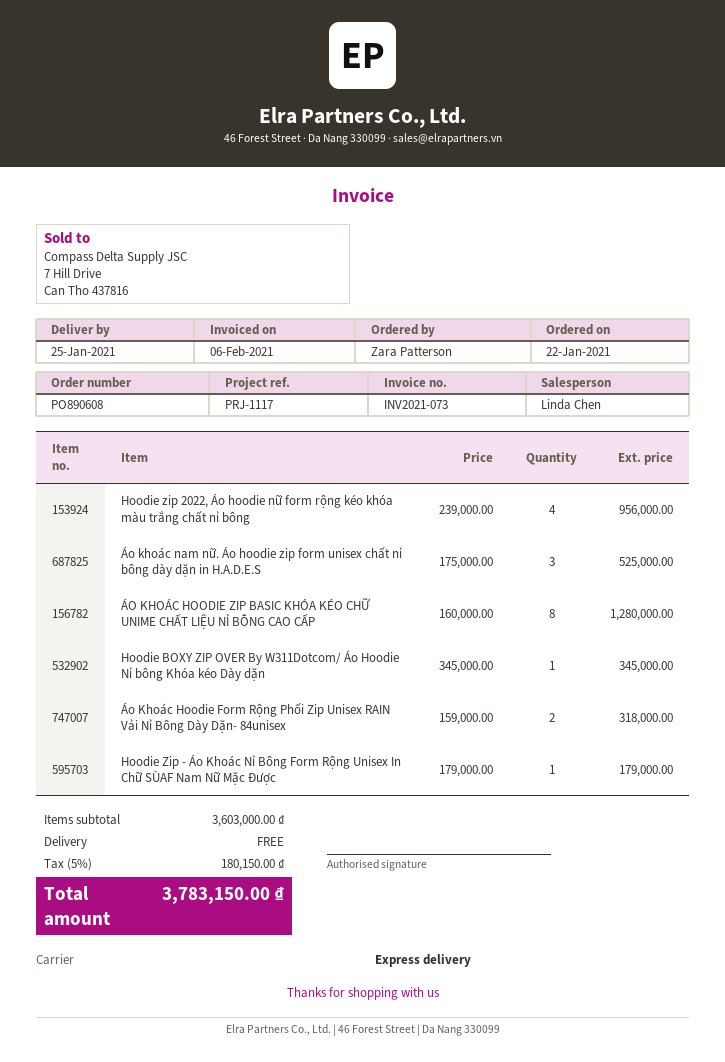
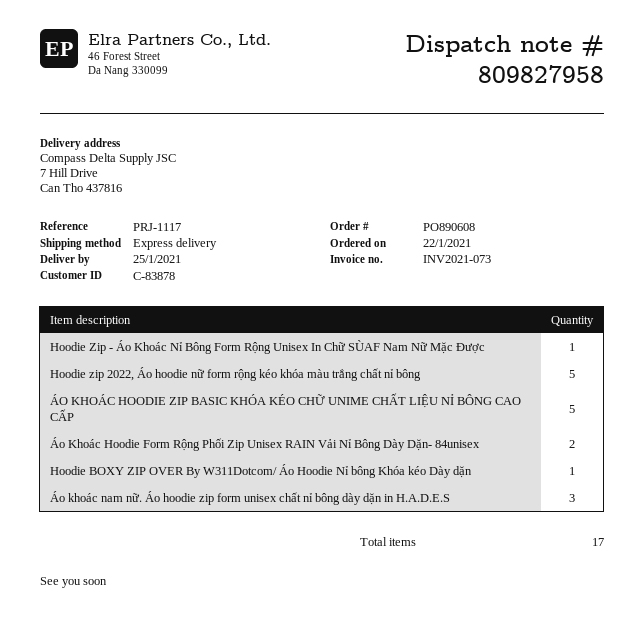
Hoodie zip 2022, Áo hoodie nữ form rộng kéo khóa màu trắng chất nỉ bông: 4 -> 5
ÁO KHOÁC HOODIE ZIP BASIC KHÓA KÉO CHỮ UNIME CHẤT LIỆU NỈ BÔNG CAO CẤP: 8 -> 5

